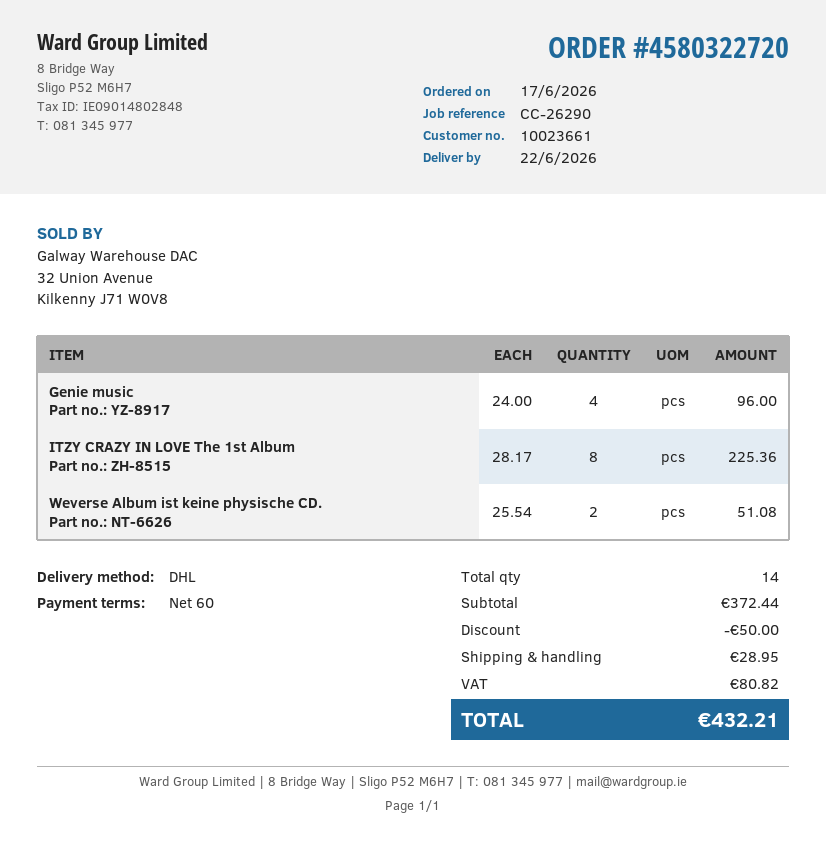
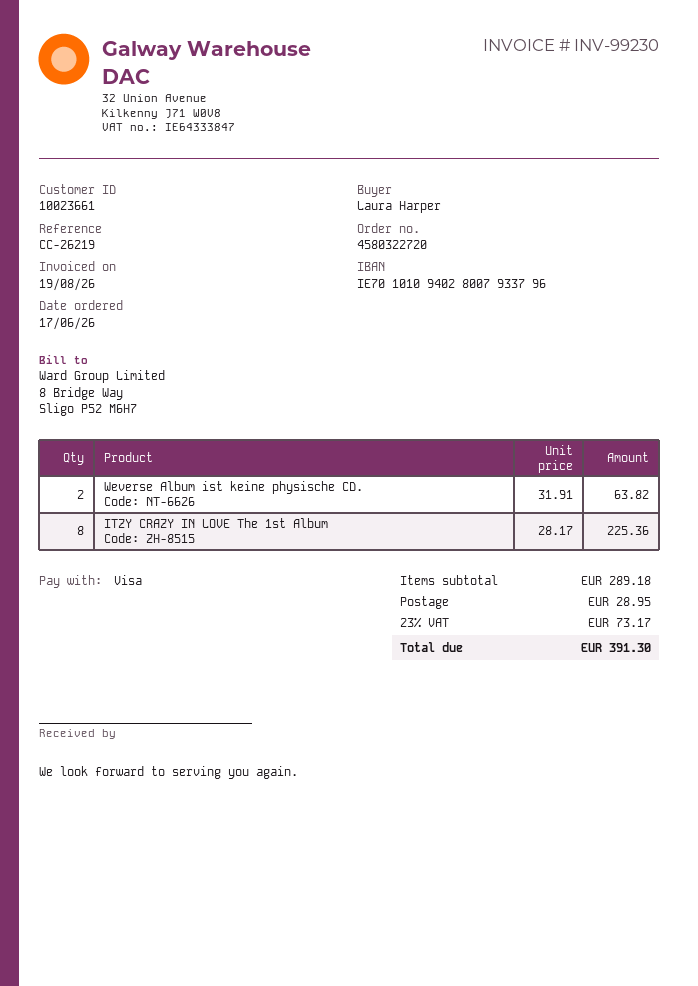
reference: CC-26290 -> CC-26219
Genie music: 4 x 24.00 = 96.00 -> none
Weverse Album ist keine physische CD.: 2 x 25.54 = 51.08 -> 2 x 31.91 = 63.82
subtotal: 372.44 -> 289.18
discount: 50.00 -> none
tax: 80.82 -> 73.17
total: 432.21 -> 391.30

